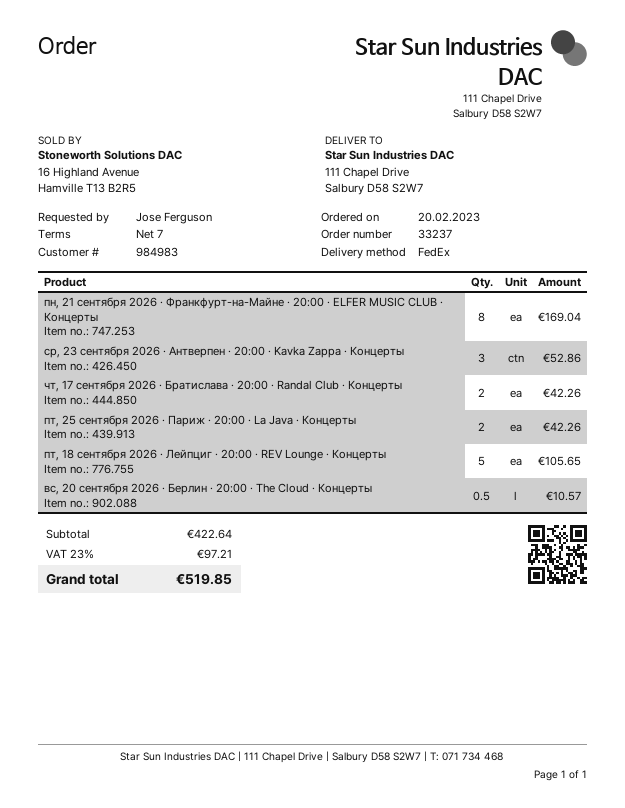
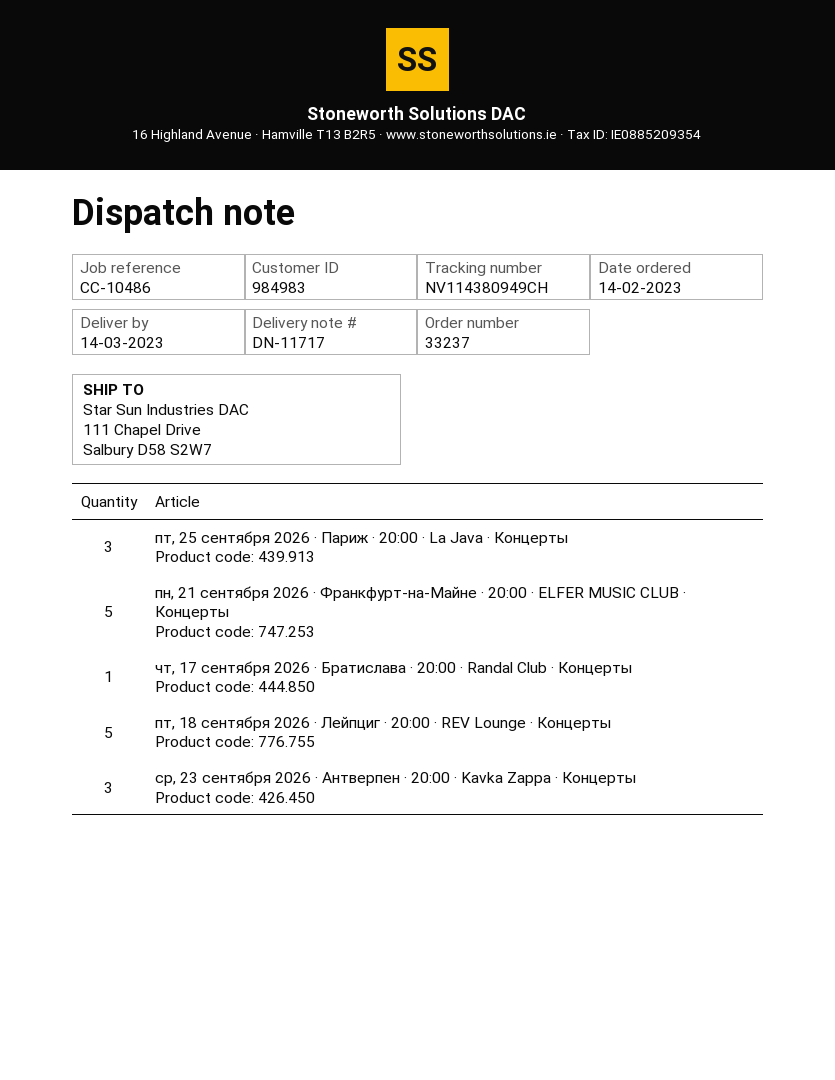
order date: 2023-02-20 -> 2023-02-14
пн, 21 сентября 2026 · Франкфурт-на-Майне · 20:00 · ELFER MUSIC CLUB · Концерты: 8 -> 5
чт, 17 сентября 2026 · Братислава · 20:00 · Randal Club · Концерты: 2 -> 1
пт, 25 сентября 2026 · Париж · 20:00 · La Java · Концерты: 2 -> 3
вс, 20 сентября 2026 · Берлин · 20:00 · The Cloud · Концерты: 0.5 -> none

